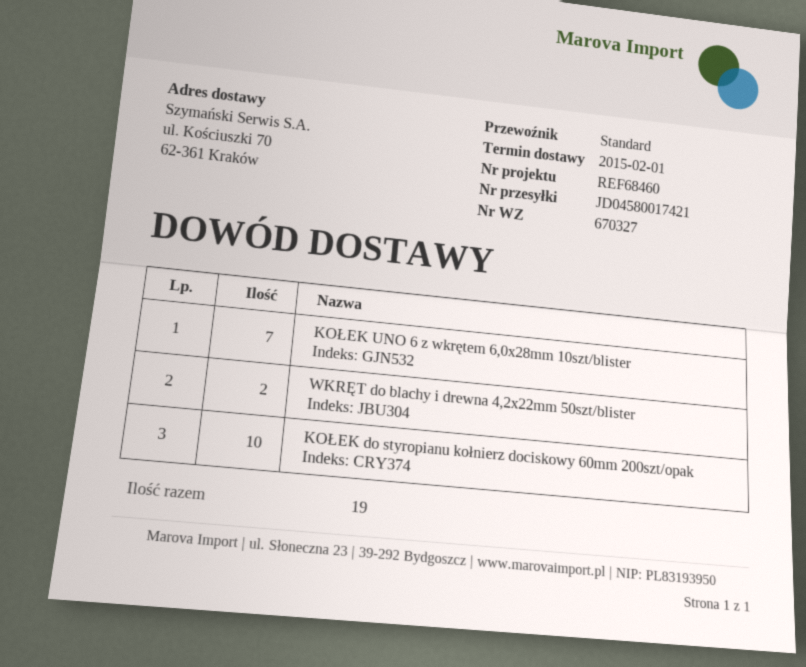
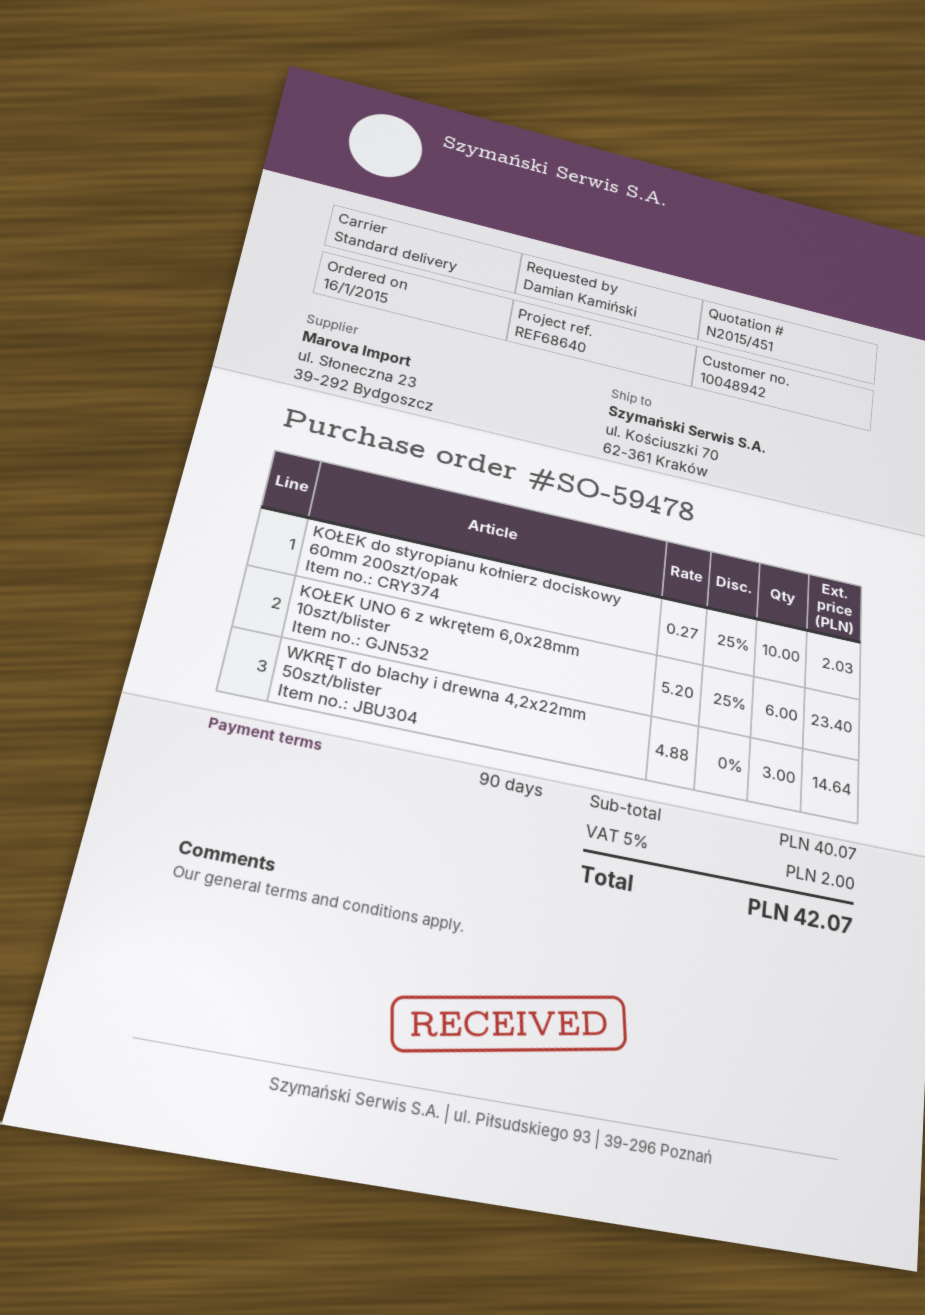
reference: REF68460 -> REF68640
KOŁEK UNO 6 z wkrętem 6,0x28mm 10szt/blister: 7 -> 6
WKRĘT do blachy i drewna 4,2x22mm 50szt/blister: 2 -> 3

